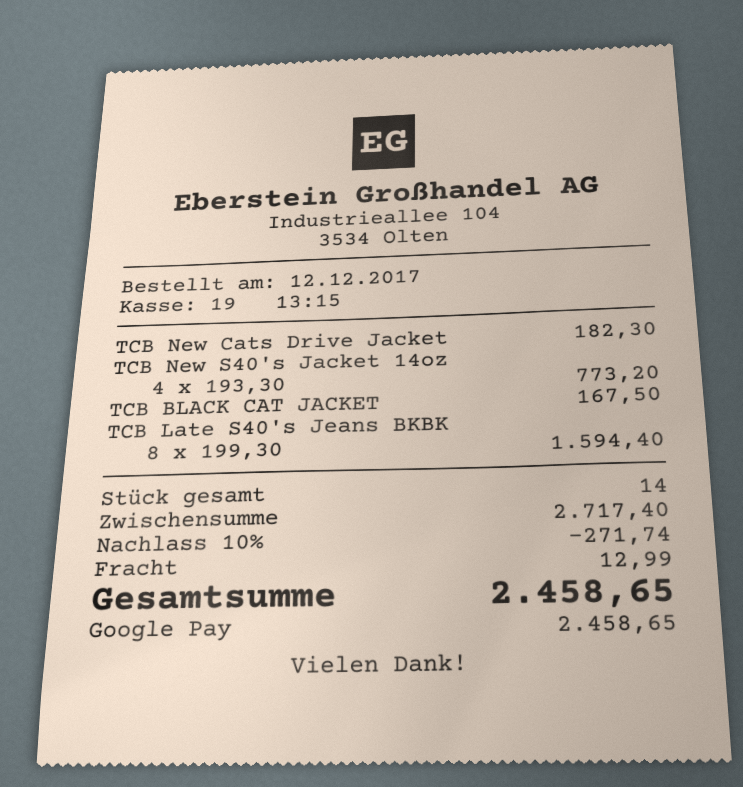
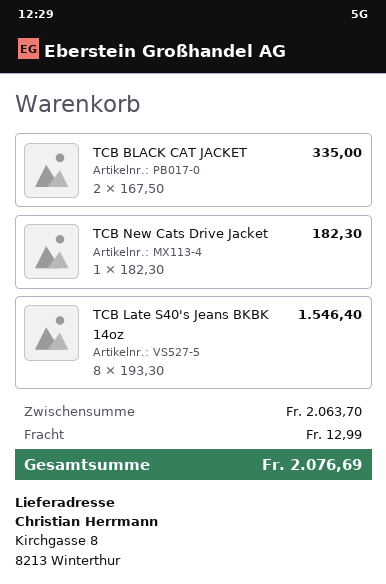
TCB New S40's Jacket 14oz: 4 x 193.30 = 773.20 -> none
TCB BLACK CAT JACKET: 1 x 167.50 = 167.50 -> 2 x 167.50 = 335.00
TCB Late S40's Jeans BKBK: 8 x 199.30 = 1594.40 -> 8 x 193.30 = 1546.40
subtotal: 2717.40 -> 2063.70
discount: 10% = 271.74 -> none
total: 2458.65 -> 2076.69

